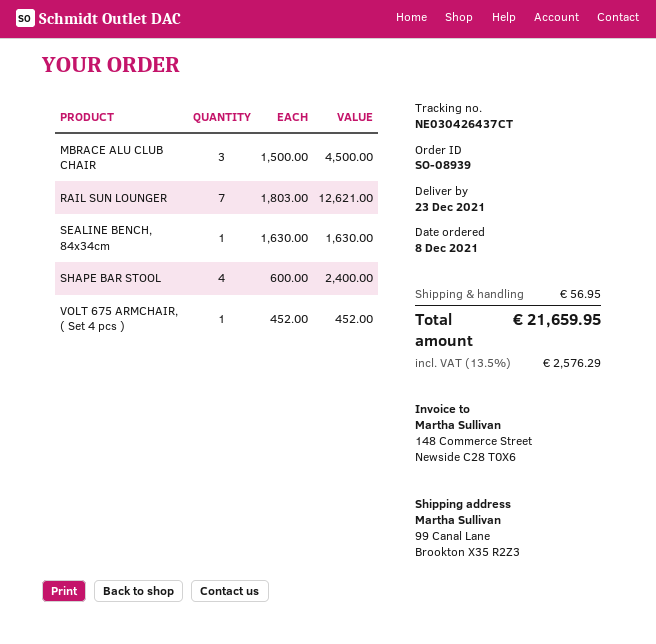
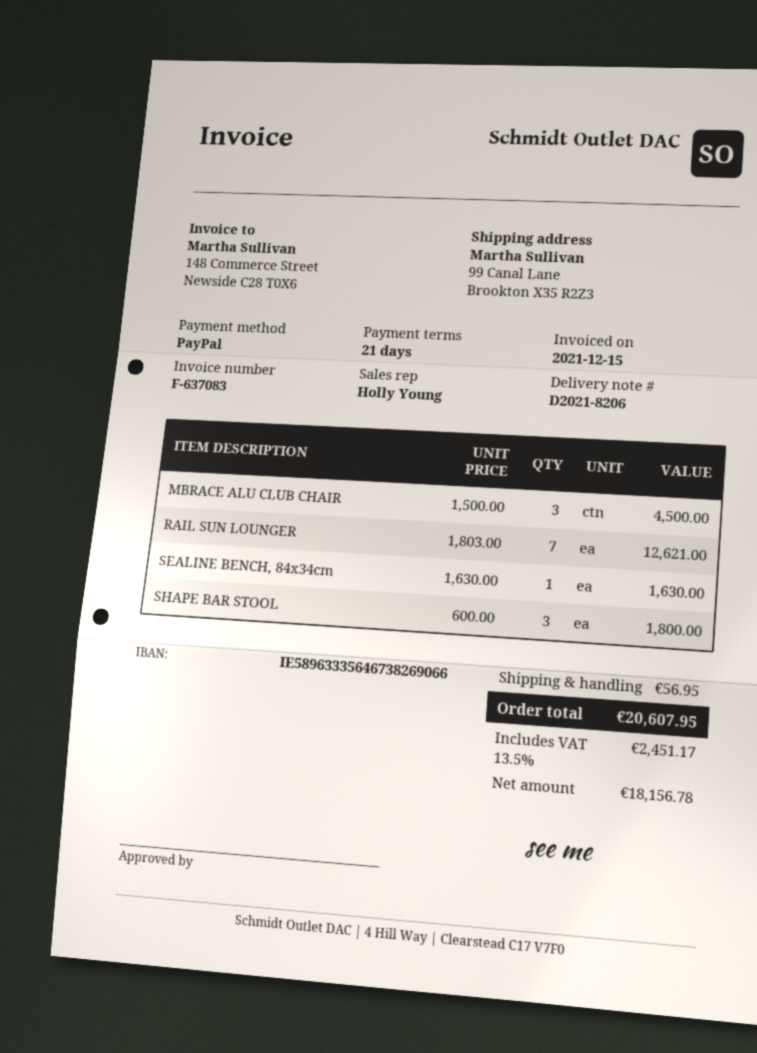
SHAPE BAR STOOL: 4 x 600.00 = 2400.00 -> 3 x 600.00 = 1800.00
VOLT 675 ARMCHAIR, ( Set 4 pcs ): 1 x 452.00 = 452.00 -> none
tax: 13.5% = 2576.29 -> 13.5% = 2451.17
total: 21659.95 -> 20607.95

